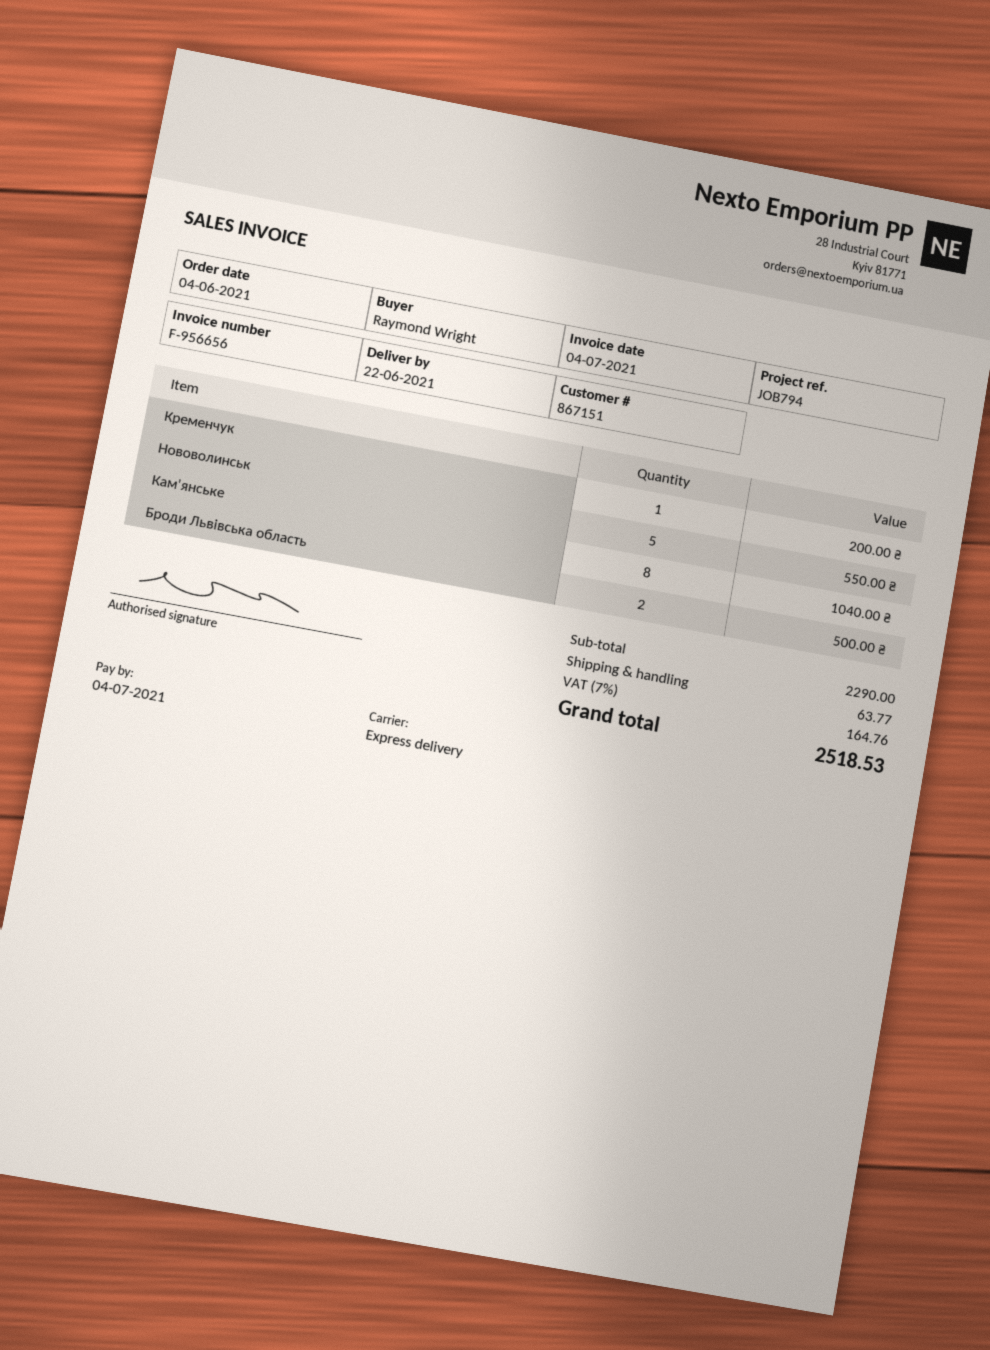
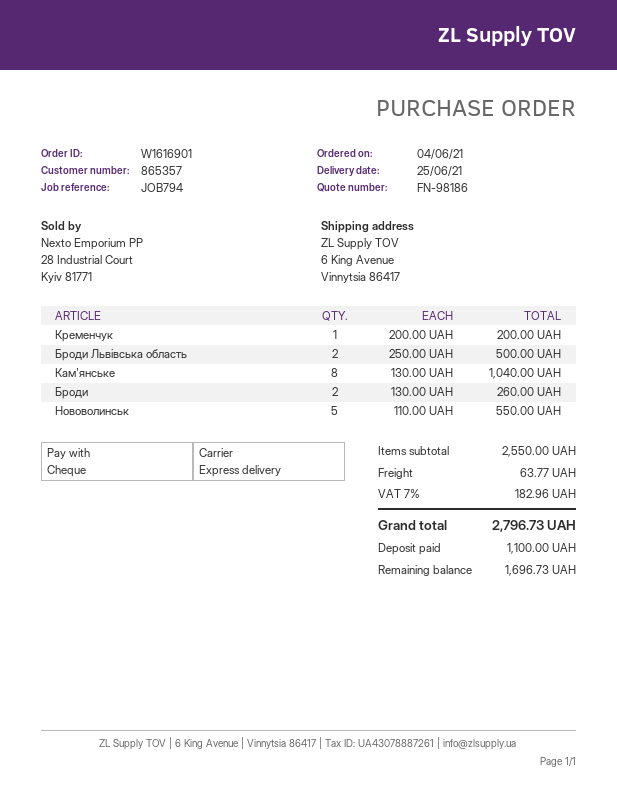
delivery date: 2021-06-22 -> 2021-06-25
customer number: 867151 -> 865357
Броди: none -> 2 for 260.00
subtotal: 2290.00 -> 2550.00
tax: 7% = 164.76 -> 7% = 182.96
total: 2518.53 -> 2796.73

